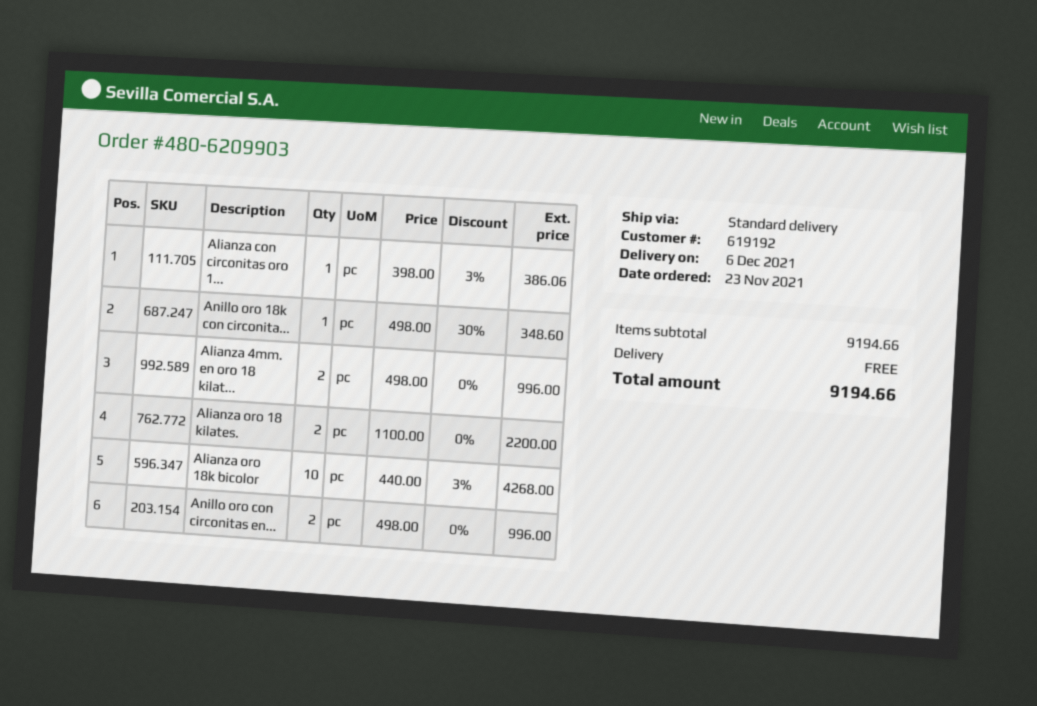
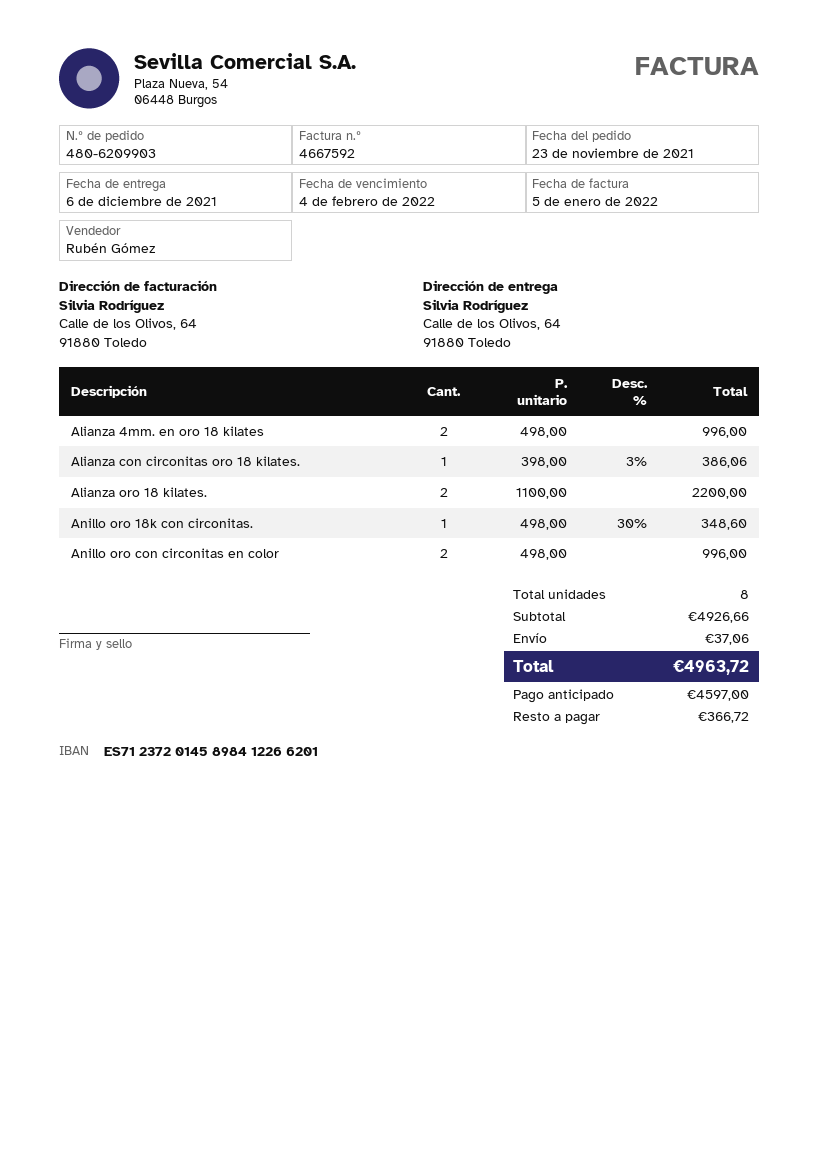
Alianza oro 18k bicolor: 10 x 440.00 - 3% = 4268.00 -> none
subtotal: 9194.66 -> 4926.66
shipping: 0.00 -> 37.06
total: 9194.66 -> 4963.72

